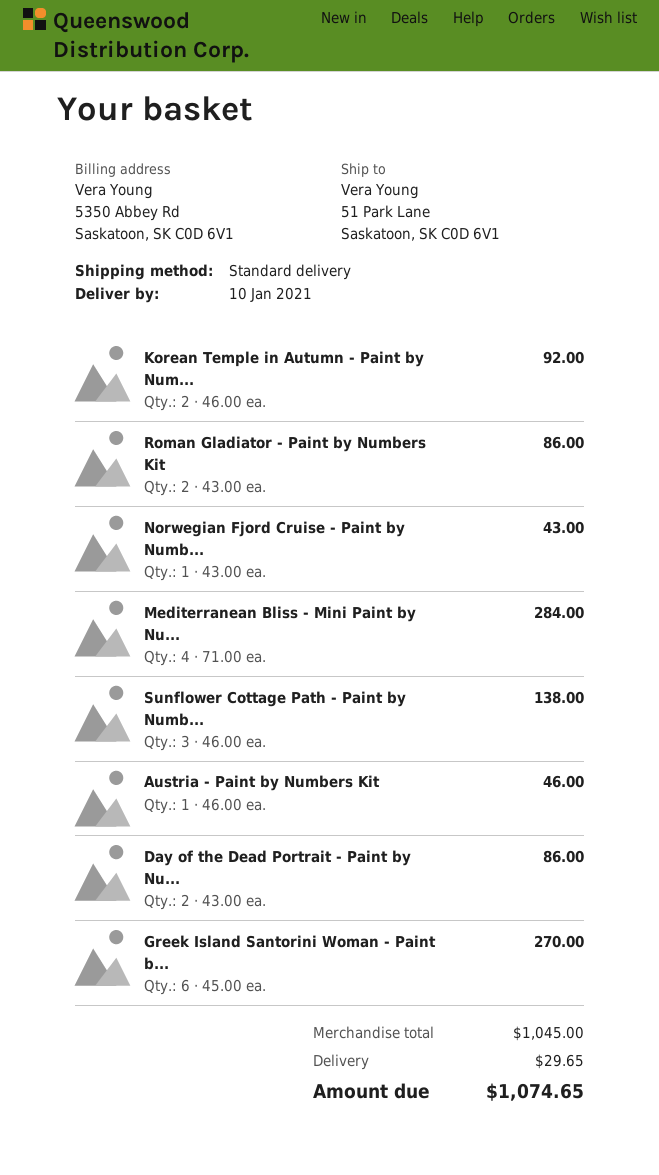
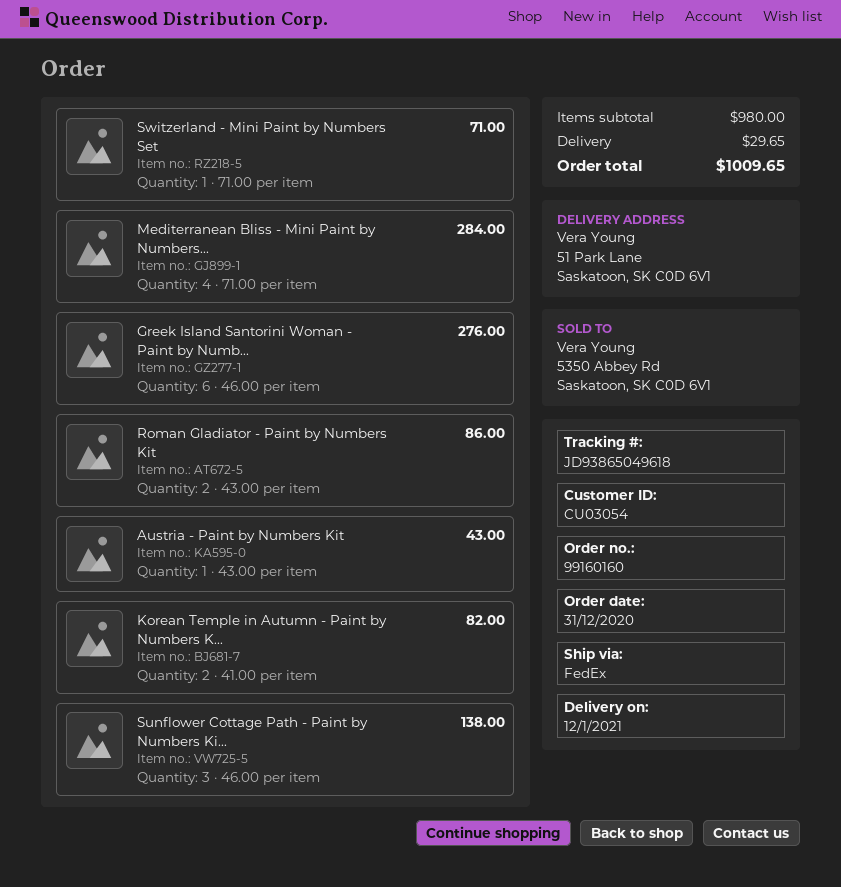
delivery date: 2021-01-10 -> 2021-01-12
shipping method: standard -> FedEx
Korean Temple in Autumn - Paint by Num...: 2 x 46.00 = 92.00 -> 2 x 41.00 = 82.00
Norwegian Fjord Cruise - Paint by Numb...: 1 x 43.00 = 43.00 -> none
Austria - Paint by Numbers Kit: 1 x 46.00 = 46.00 -> 1 x 43.00 = 43.00
Day of the Dead Portrait - Paint by Nu...: 2 x 43.00 = 86.00 -> none
Greek Island Santorini Woman - Paint b...: 6 x 45.00 = 270.00 -> 6 x 46.00 = 276.00
Switzerland - Mini Paint by Numbers Set: none -> 1 x 71.00 = 71.00
subtotal: 1045.00 -> 980.00
total: 1074.65 -> 1009.65

